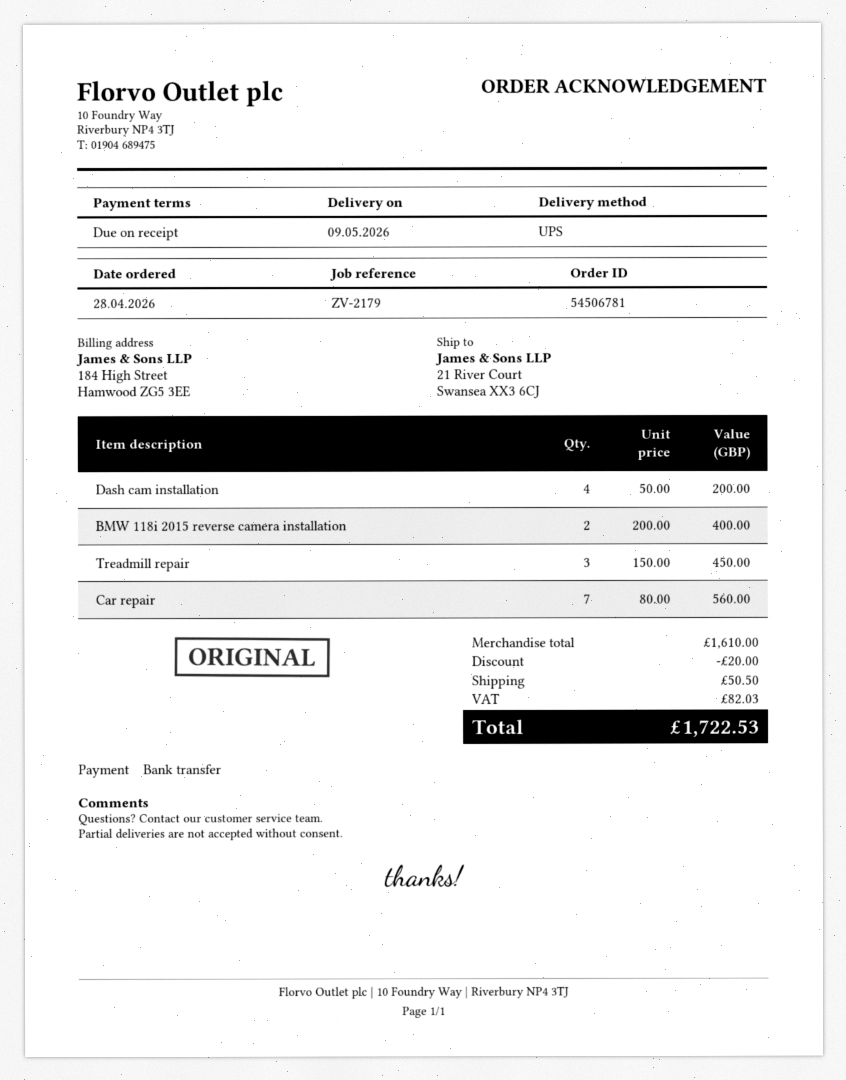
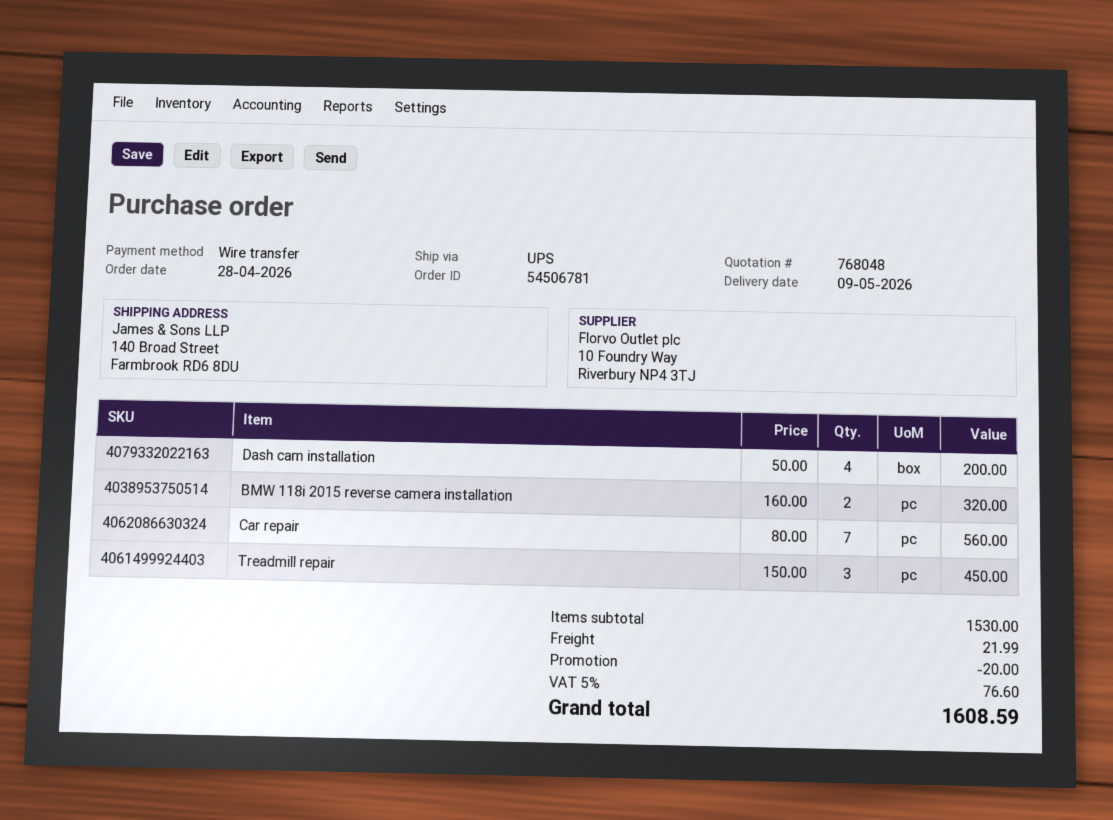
ship to: 21 River Court, Swansea XX3 6CJ -> 140 Broad Street, Farmbrook RD6 8DU
BMW 118i 2015 reverse camera installation: 2 x 200.00 = 400.00 -> 2 x 160.00 = 320.00
subtotal: 1610.00 -> 1530.00
shipping: 50.50 -> 21.99
tax: 82.03 -> 76.60
total: 1722.53 -> 1608.59

